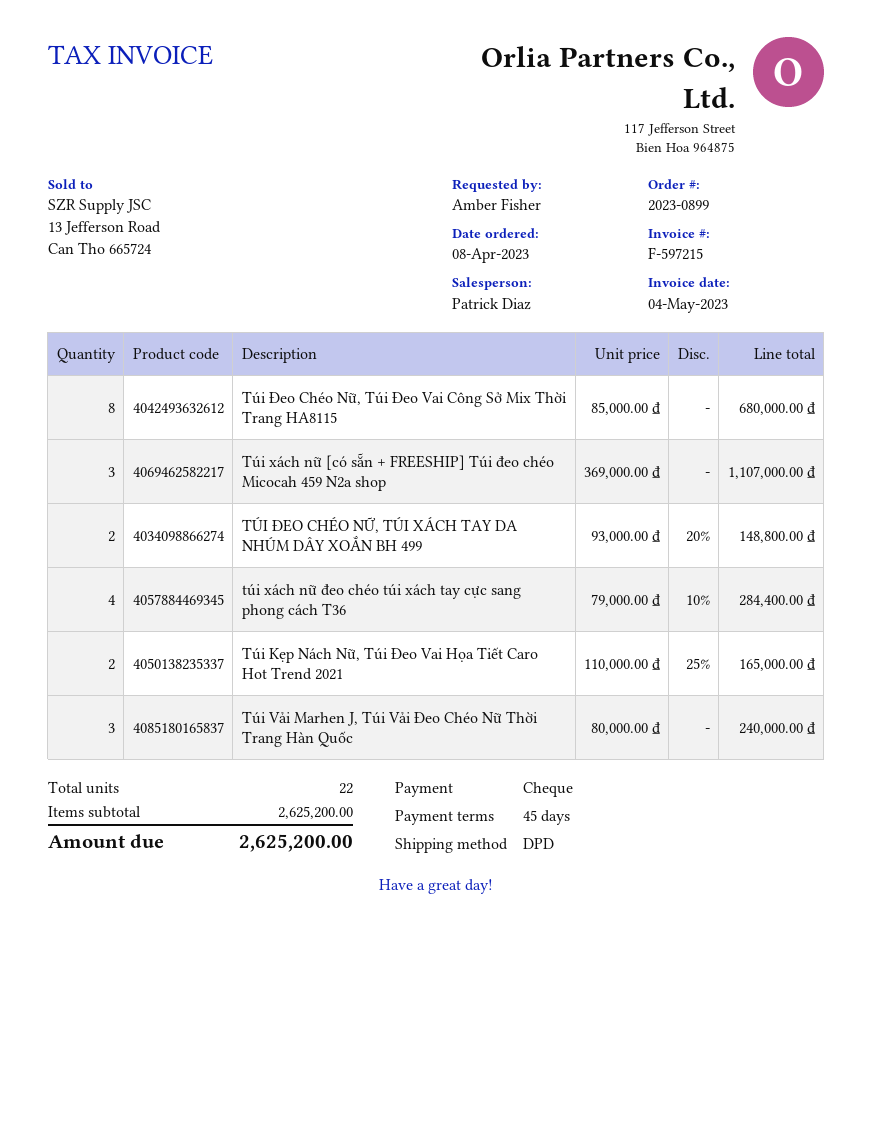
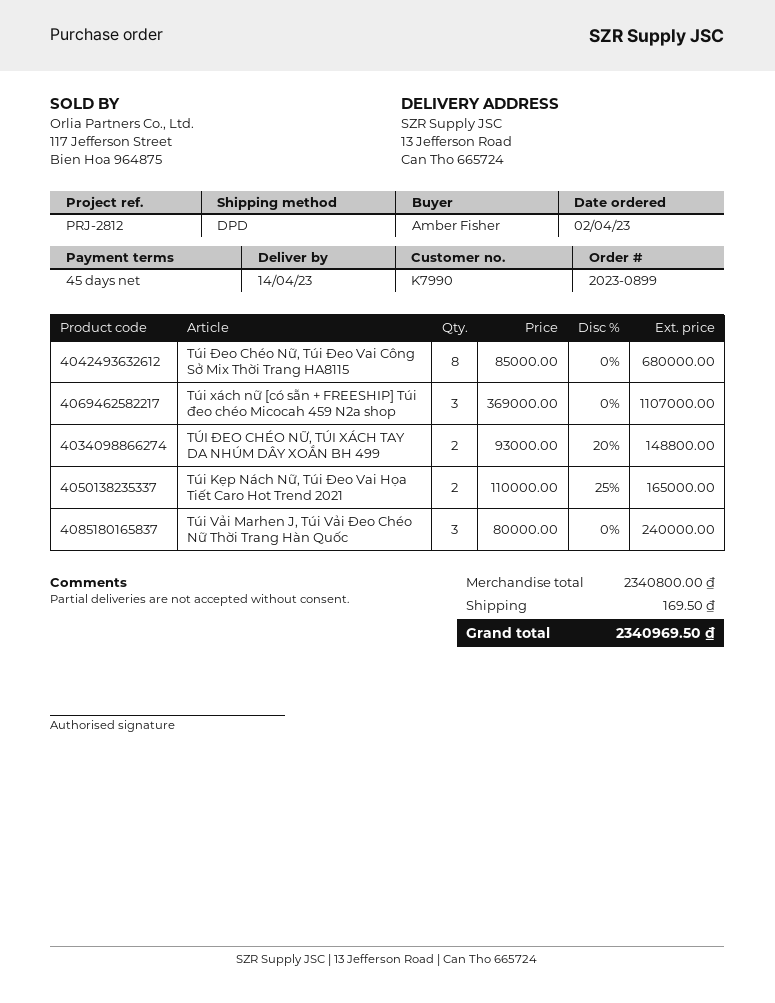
order date: 2023-04-08 -> 2023-04-02
túi xách nữ đeo chéo túi xách tay cực sang phong cách T36: 4 x 79000.00 - 10% = 284400.00 -> none
subtotal: 2625200.00 -> 2340800.00
shipping: none -> 169.50
total: 2625200.00 -> 2340969.50

